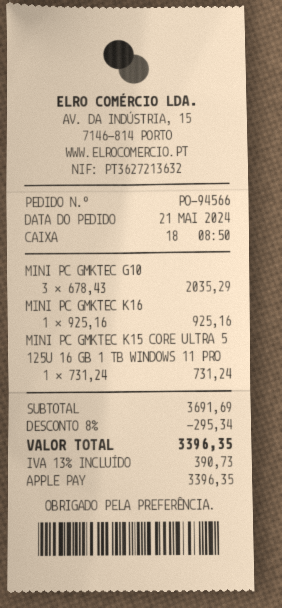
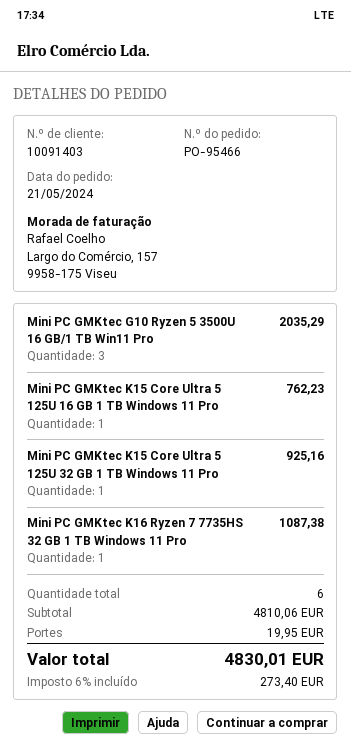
order number: PO-94566 -> PO-95466
MINI PC GMKTEC K16: 1 for 925.16 -> 1 for 1087.38
MINI PC GMKTEC K15 CORE ULTRA 5 125U 16 GB 1 TB WINDOWS 11 PRO: 1 for 731.24 -> 1 for 762.23
Mini PC GMKtec K15 Core Ultra 5 125U 32 GB 1 TB Windows 11 Pro: none -> 1 for 925.16
subtotal: 3691.69 -> 4810.06
discount: 8% = 295.34 -> none
shipping: none -> 19.95
tax: 13% = 390.73 -> 6% = 273.40
total: 3396.35 -> 4830.01

